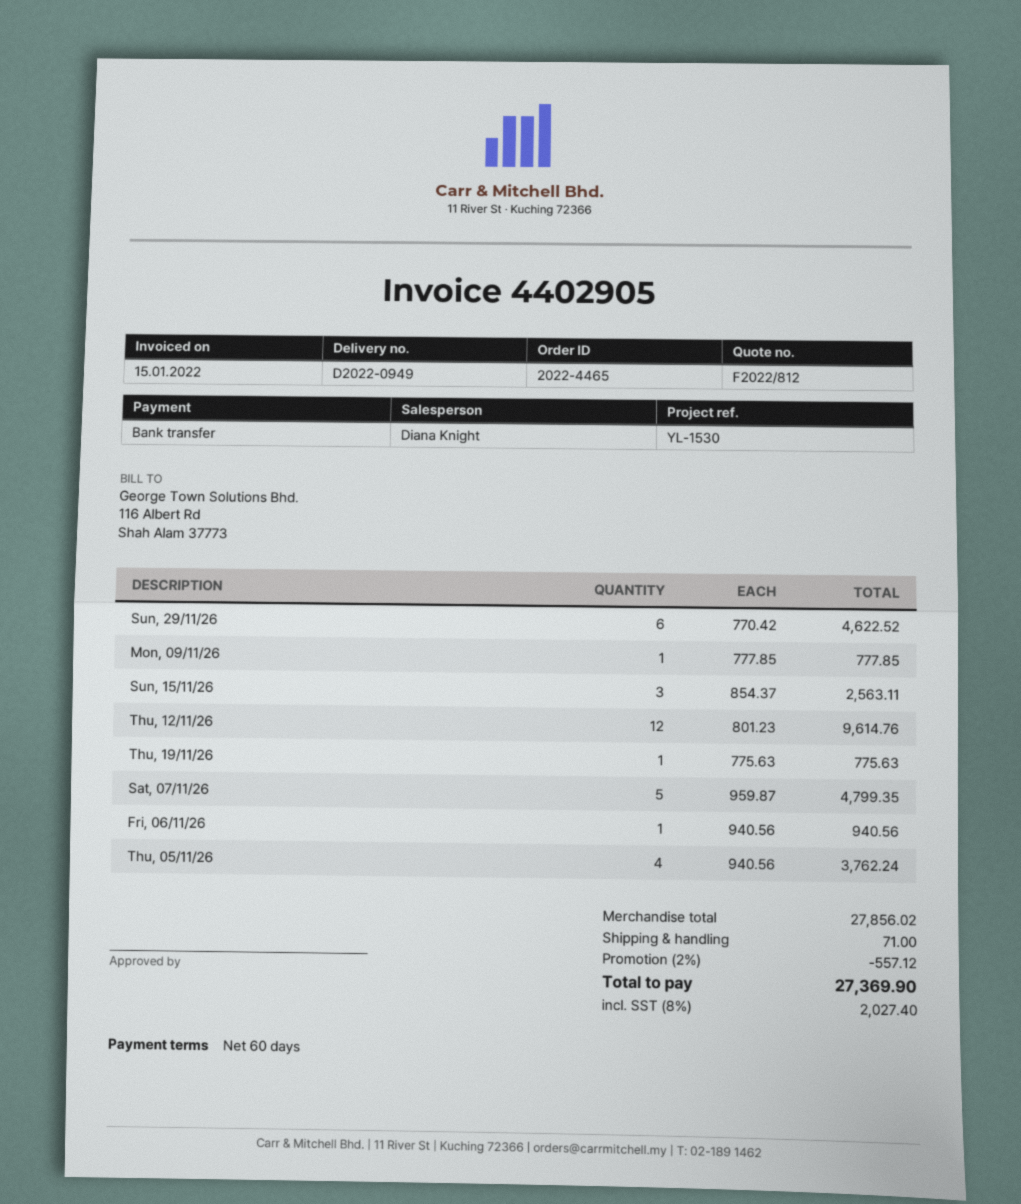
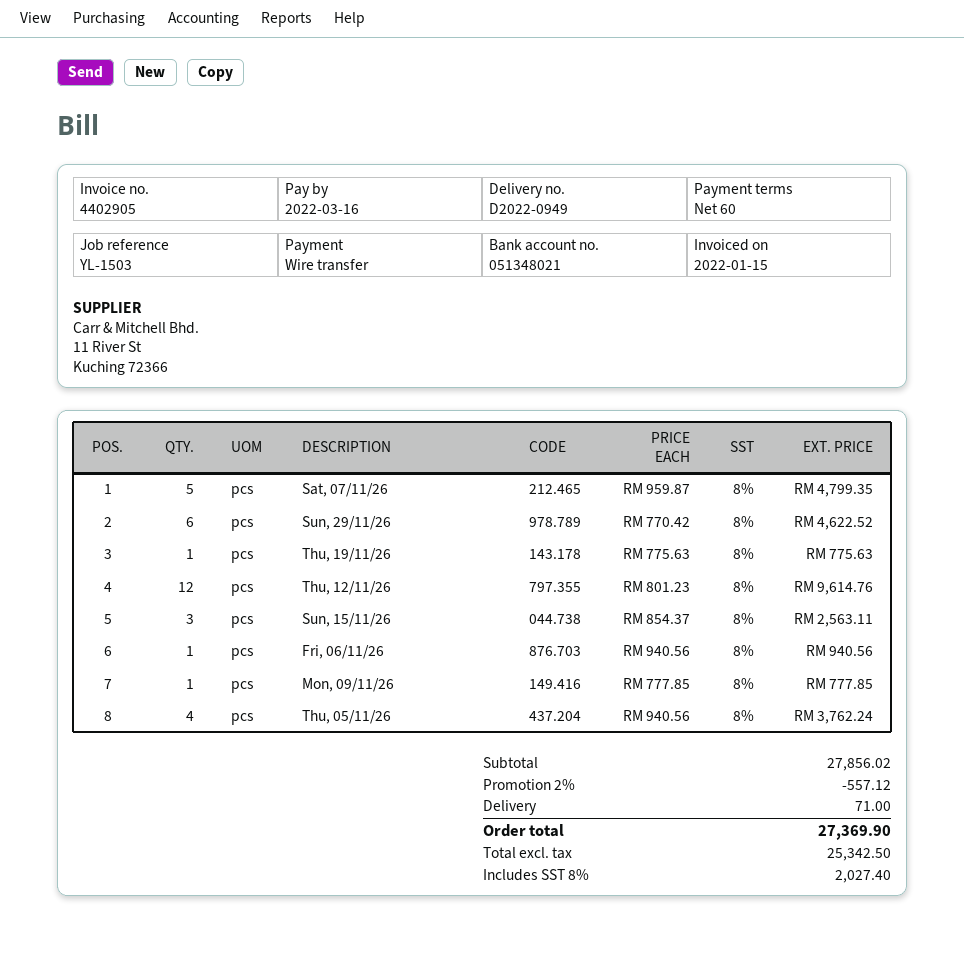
reference: YL-1530 -> YL-1503

